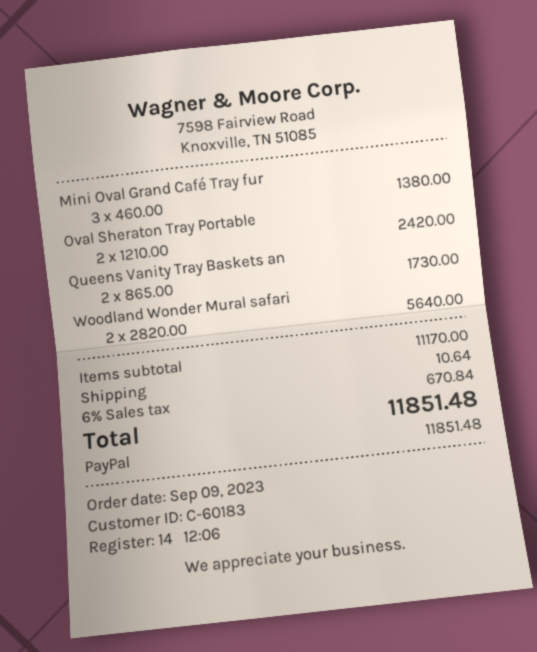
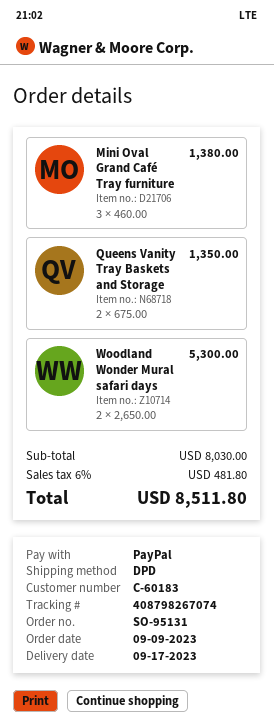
Oval Sheraton Tray Portable: 2 x 1210.00 = 2420.00 -> none
Queens Vanity Tray Baskets an: 2 x 865.00 = 1730.00 -> 2 x 675.00 = 1350.00
Woodland Wonder Mural safari: 2 x 2820.00 = 5640.00 -> 2 x 2650.00 = 5300.00
subtotal: 11170.00 -> 8030.00
shipping: 10.64 -> none
tax: 6% = 670.84 -> 6% = 481.80
total: 11851.48 -> 8511.80

